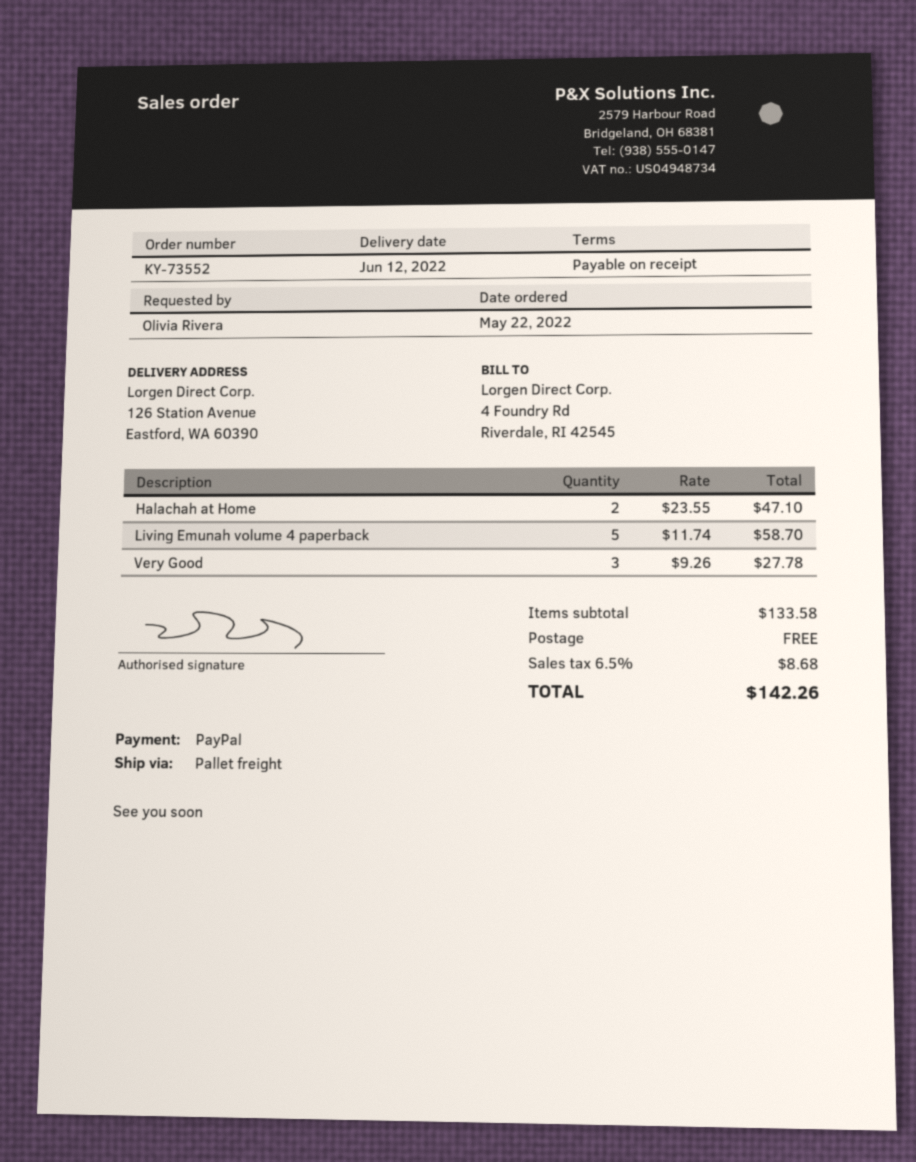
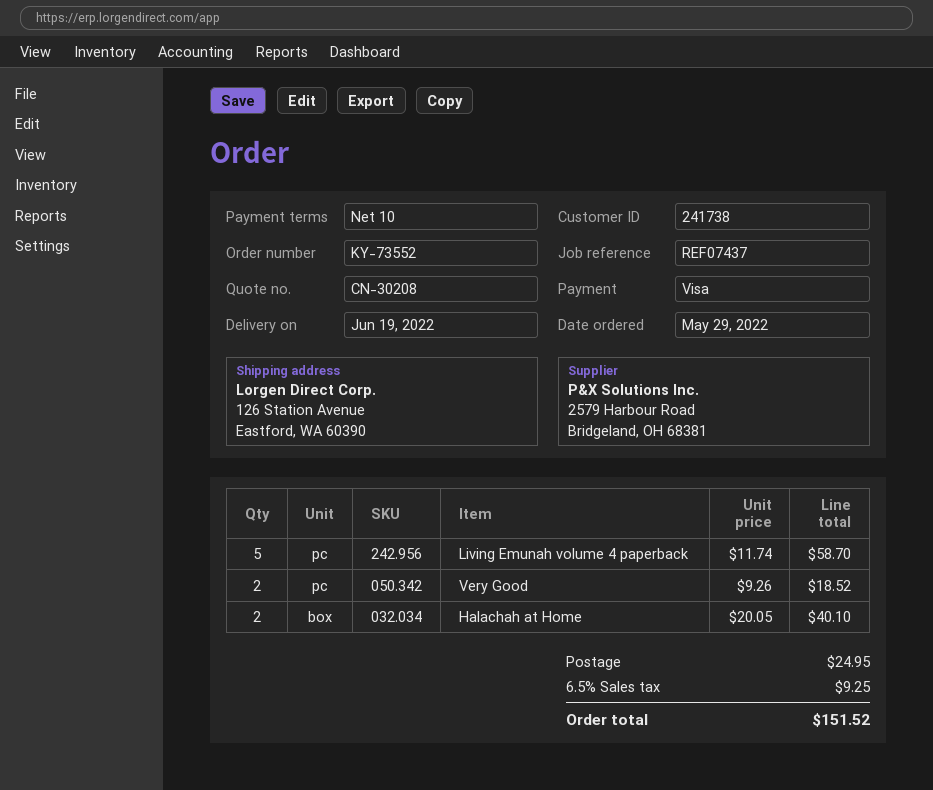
order date: 2022-05-22 -> 2022-05-29
delivery date: 2022-06-12 -> 2022-06-19
payment terms: on receipt -> 10 days
payment method: PayPal -> Visa
Halachah at Home: 2 x 23.55 = 47.10 -> 2 x 20.05 = 40.10
Very Good: 3 x 9.26 = 27.78 -> 2 x 9.26 = 18.52
shipping: 0.00 -> 24.95
tax: 6.5% = 8.68 -> 6.5% = 9.25
total: 142.26 -> 151.52

